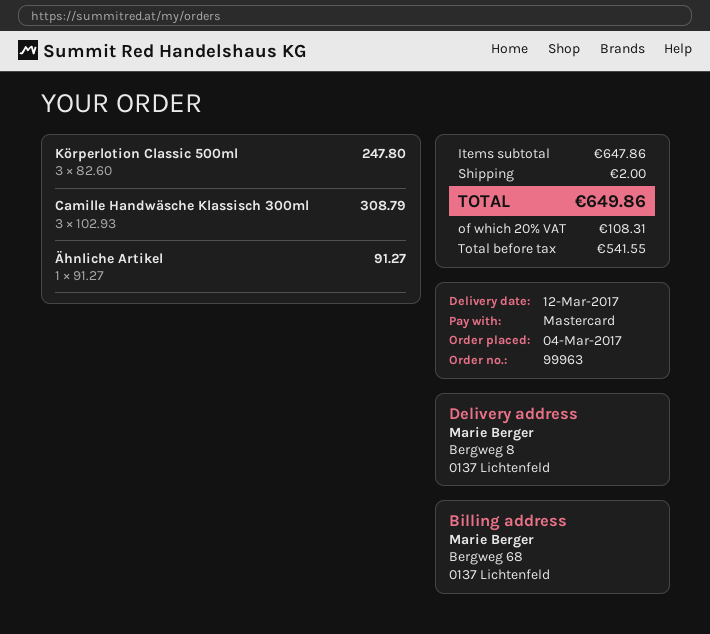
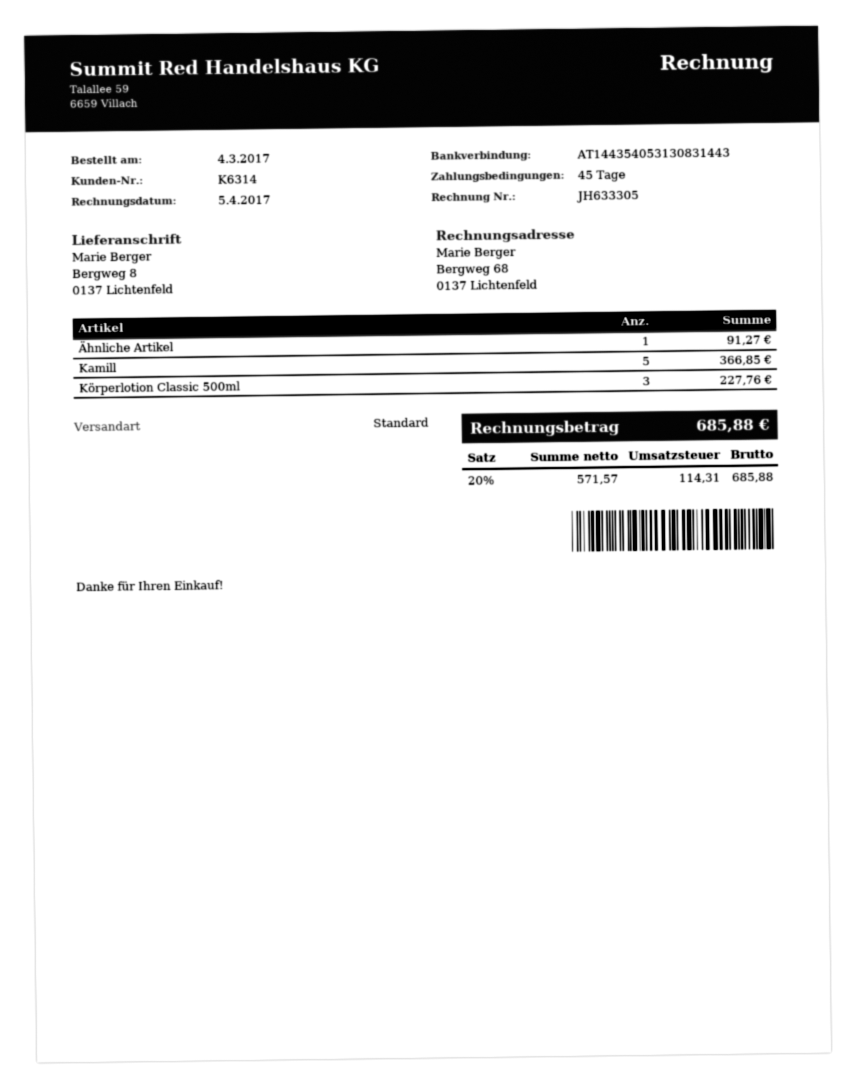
Körperlotion Classic 500ml: 3 for 247.80 -> 3 for 227.76
Camille Handwäsche Klassisch 300ml: 3 for 308.79 -> none
Kamill: none -> 5 for 366.85
shipping: 2.00 -> none
net: 541.55 -> 571.57
tax: 20% = 108.31 -> 20% = 114.31
total: 649.86 -> 685.88

